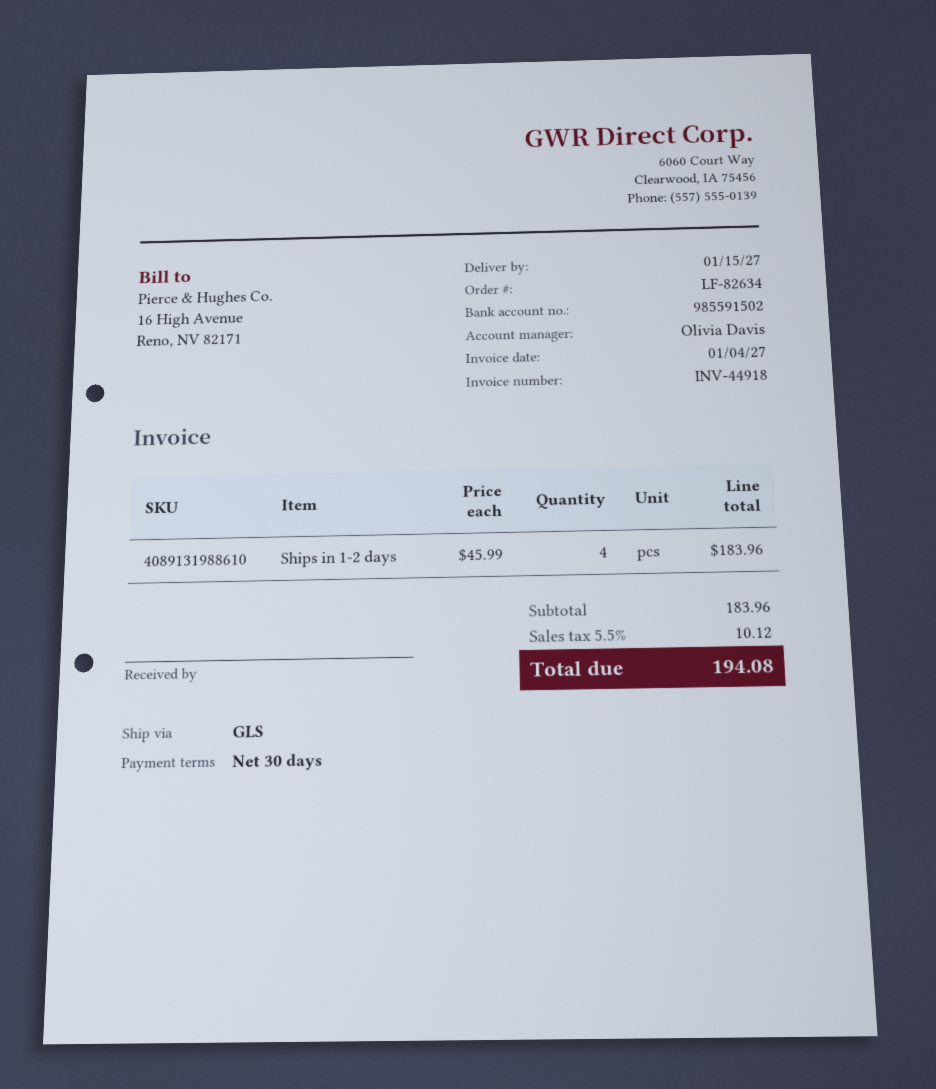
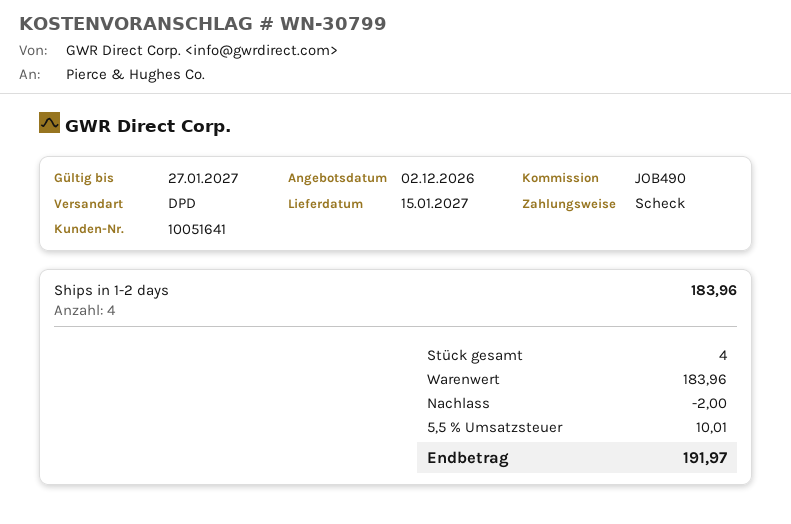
shipping method: GLS -> DPD
discount: none -> 2.00
tax: 5.5% = 10.12 -> 5.5% = 10.01
total: 194.08 -> 191.97

